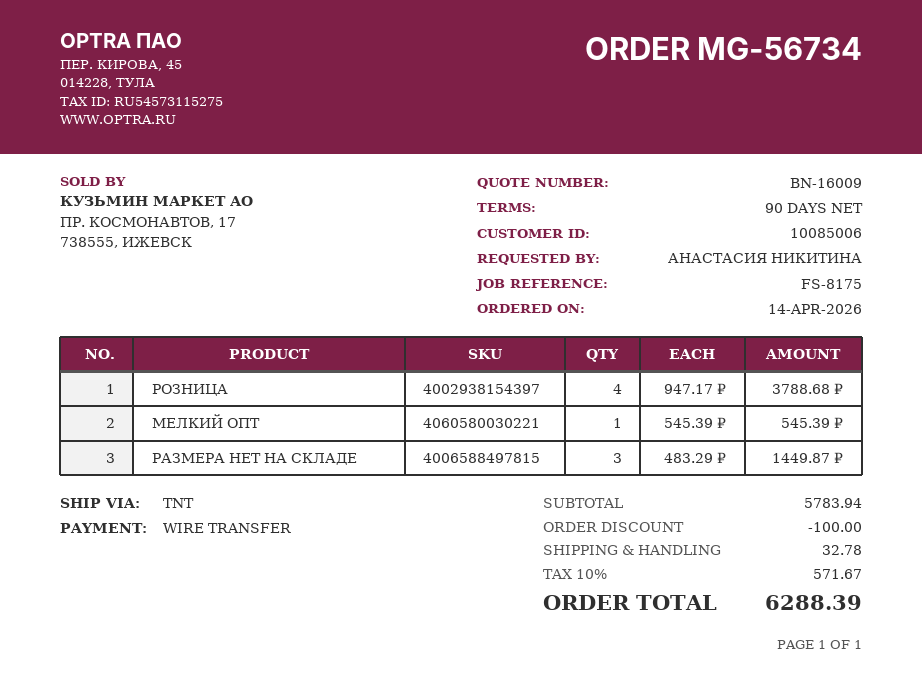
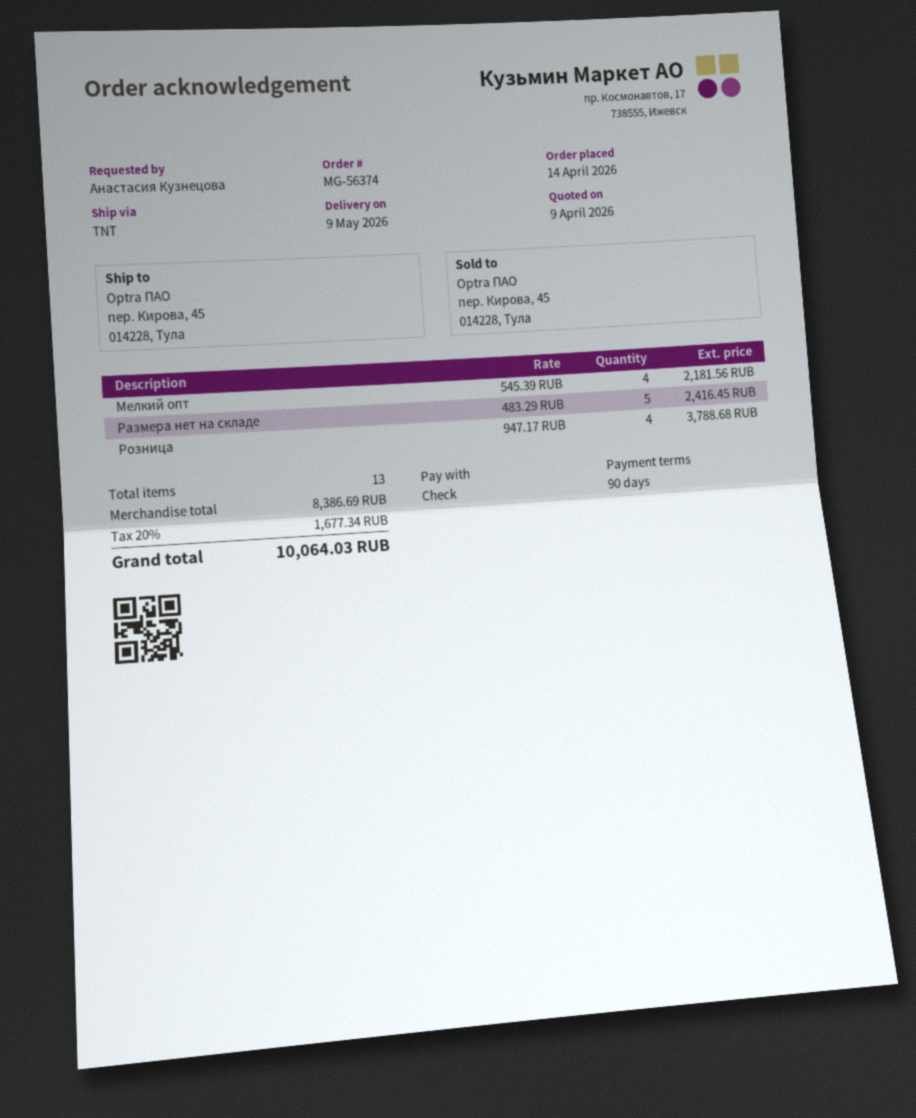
order number: MG-56734 -> MG-56374
ordered by: АНАСТАСИЯ НИКИТИНА -> Анастасия Кузнецова
payment method: bank transfer -> cheque
МЕЛКИЙ ОПТ: 1 x 545.39 = 545.39 -> 4 x 545.39 = 2181.56
РАЗМЕРА НЕТ НА СКЛАДЕ: 3 x 483.29 = 1449.87 -> 5 x 483.29 = 2416.45
subtotal: 5783.94 -> 8386.69
discount: 100.00 -> none
shipping: 32.78 -> none
tax: 10% = 571.67 -> 20% = 1677.34
total: 6288.39 -> 10064.03

